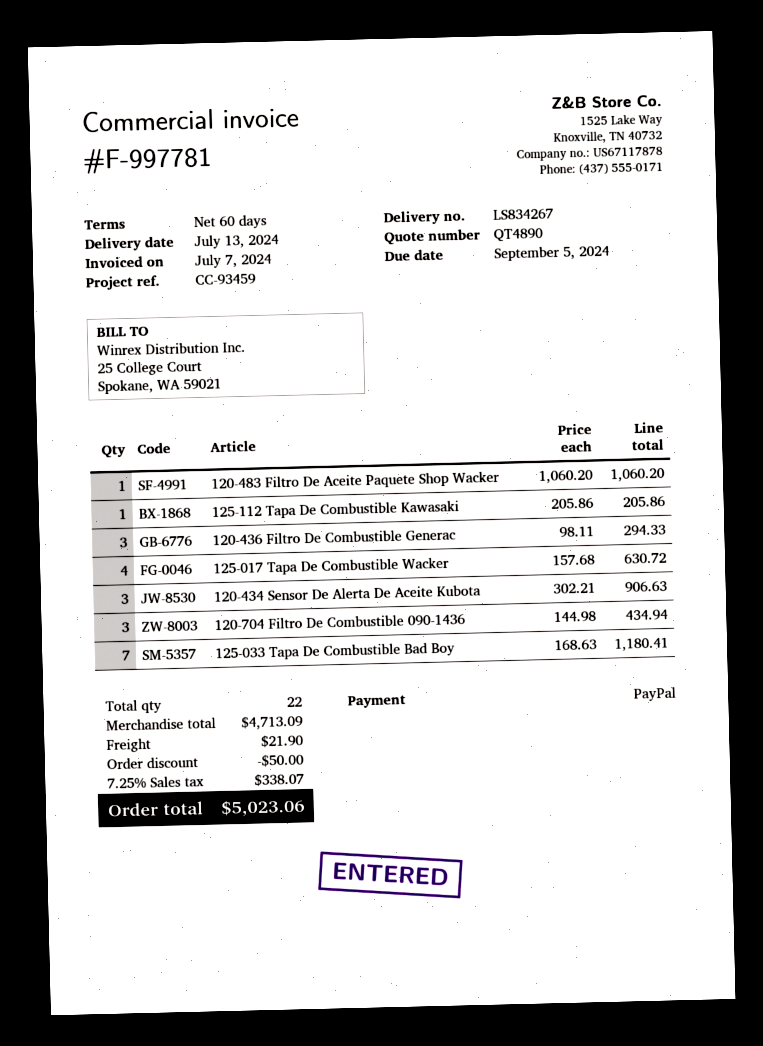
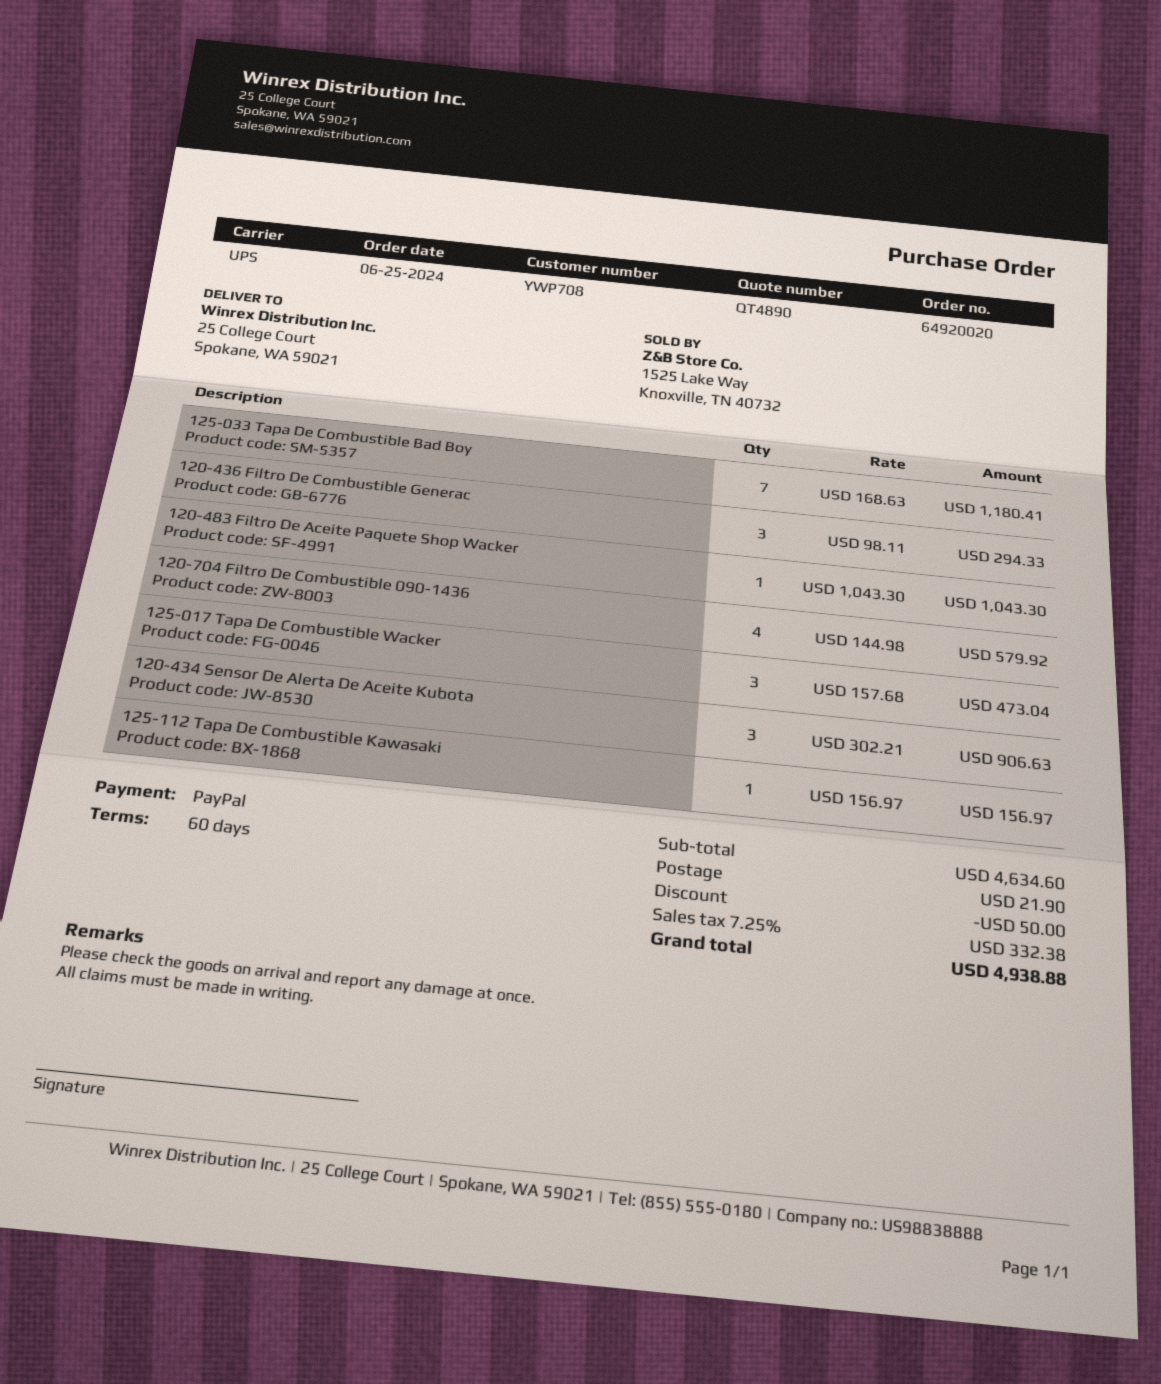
120-483 Filtro De Aceite Paquete Shop Wacker: 1 x 1060.20 = 1060.20 -> 1 x 1043.30 = 1043.30
125-112 Tapa De Combustible Kawasaki: 1 x 205.86 = 205.86 -> 1 x 156.97 = 156.97
125-017 Tapa De Combustible Wacker: 4 x 157.68 = 630.72 -> 3 x 157.68 = 473.04
120-704 Filtro De Combustible 090-1436: 3 x 144.98 = 434.94 -> 4 x 144.98 = 579.92
subtotal: 4713.09 -> 4634.60
tax: 7.25% = 338.07 -> 7.25% = 332.38
total: 5023.06 -> 4938.88

